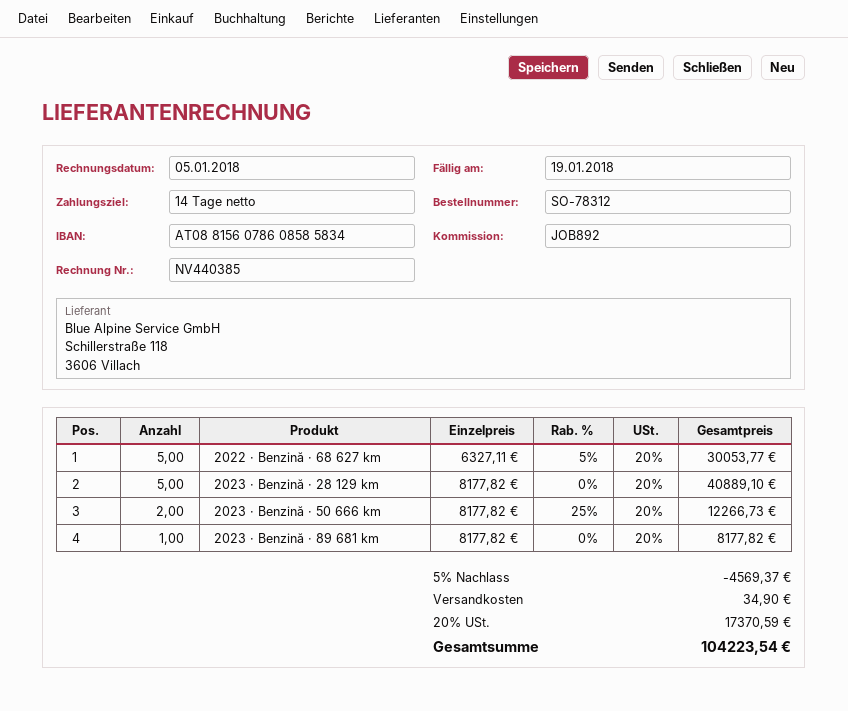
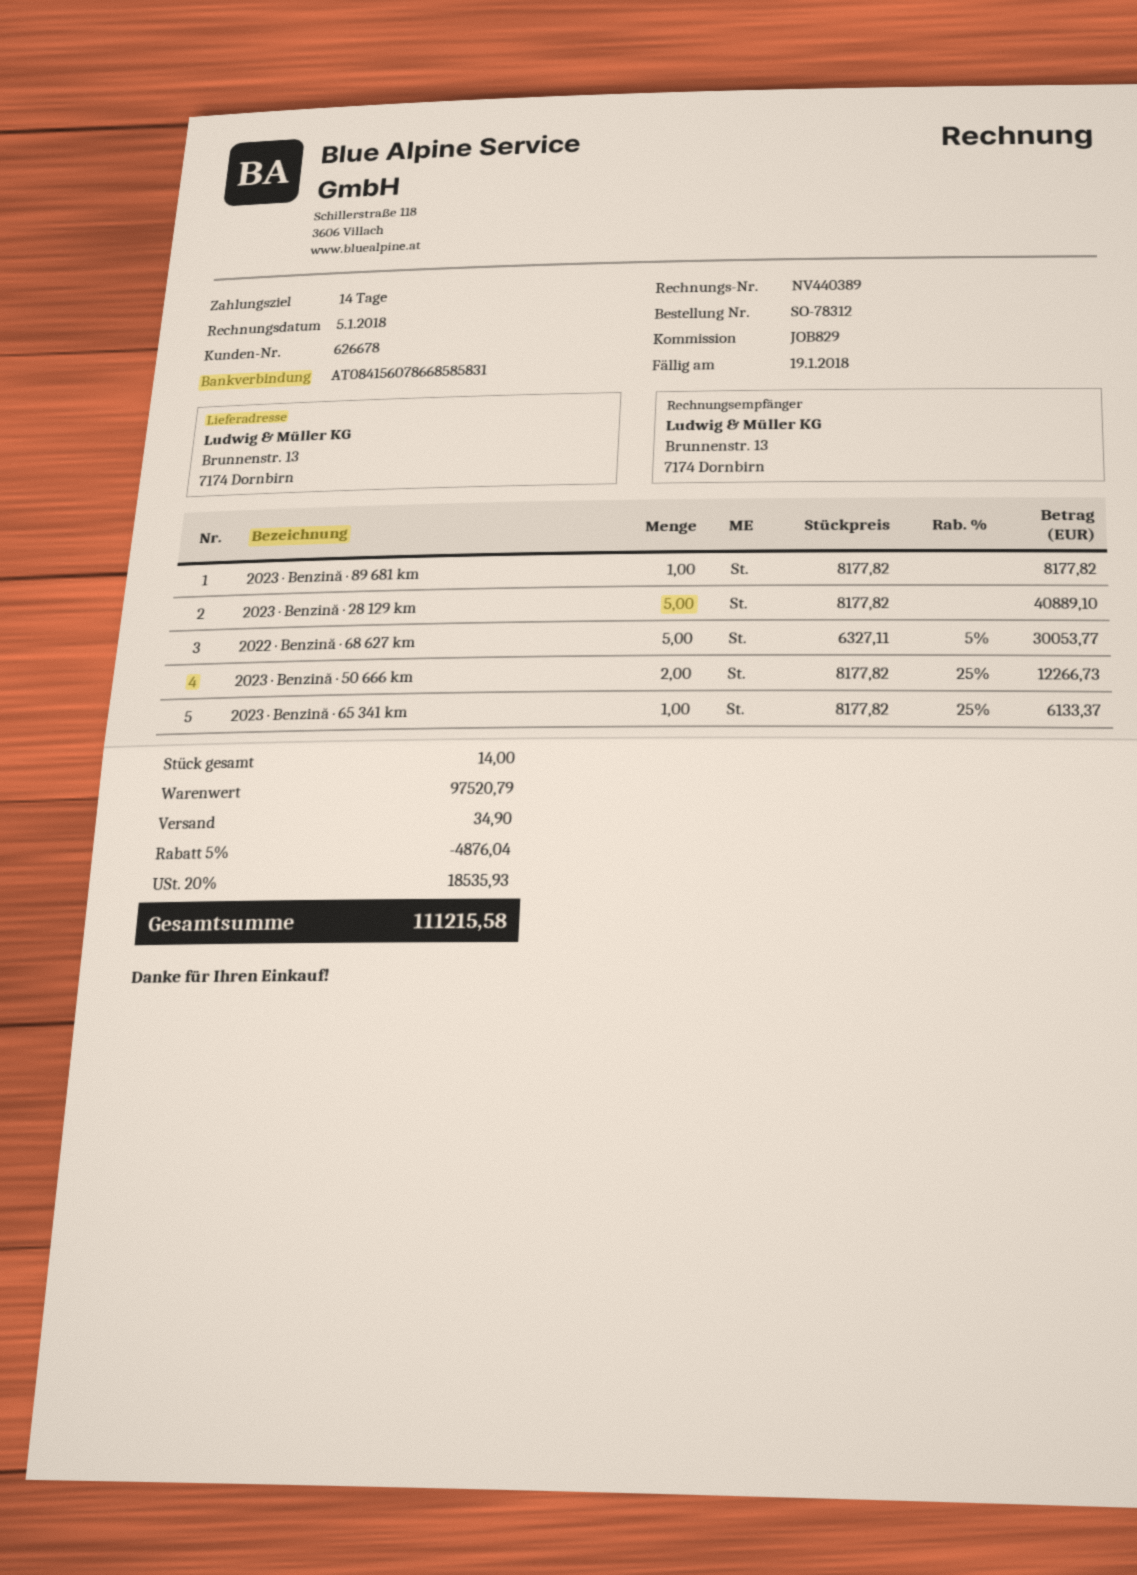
invoice number: NV440385 -> NV440389
reference: JOB892 -> JOB829
bank account: AT088156078608585834 -> AT084156078668585831
2023 · Benzină · 65 341 km: none -> 1 x 8177.82 - 25% = 6133.37
discount: 5% = 4569.37 -> 5% = 4876.04
tax: 20% = 17370.59 -> 20% = 18535.93
total: 104223.54 -> 111215.58

